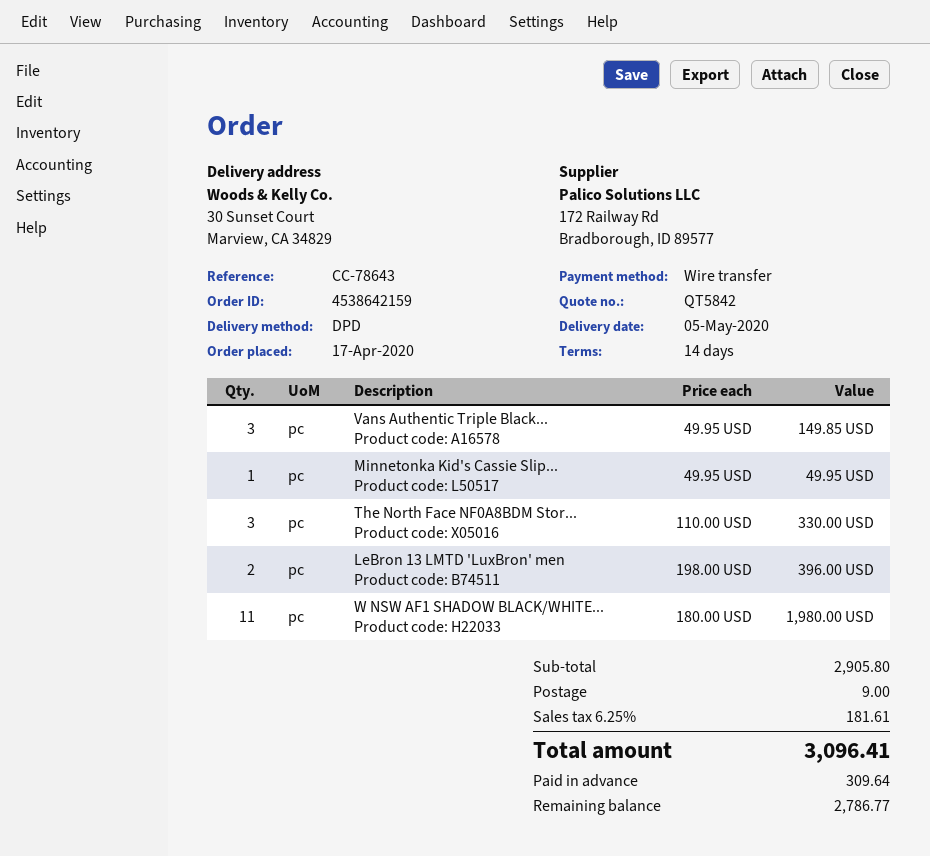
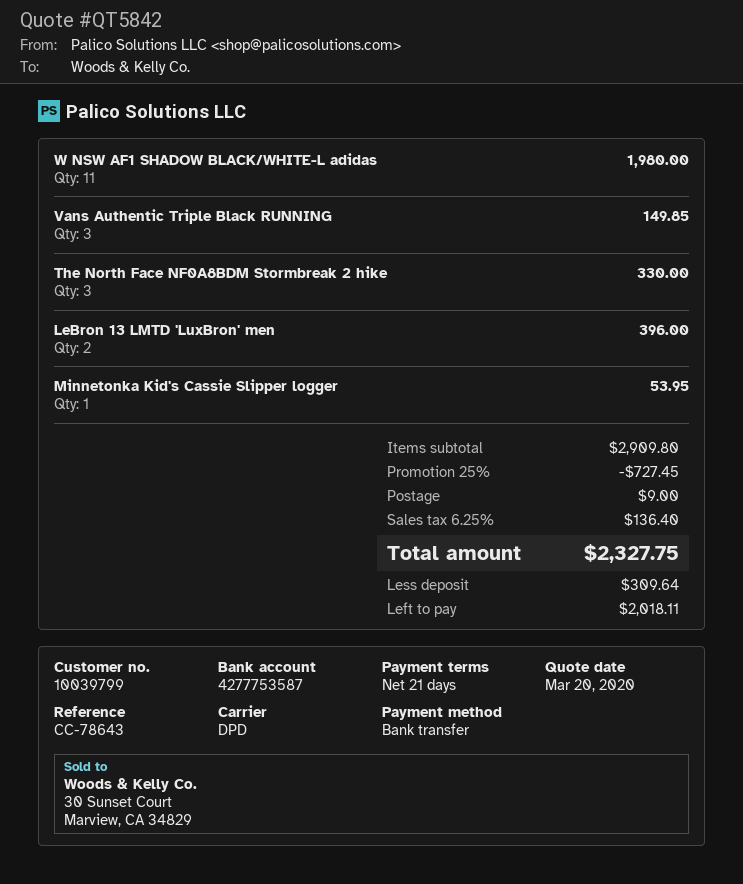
payment terms: 14 days -> 21 days
Minnetonka Kid's Cassie Slip...: 1 for 49.95 -> 1 for 53.95
subtotal: 2905.80 -> 2909.80
discount: none -> 25% = 727.45
tax: 6.25% = 181.61 -> 6.25% = 136.40
total: 3096.41 -> 2327.75
balance: 2786.77 -> 2018.11

